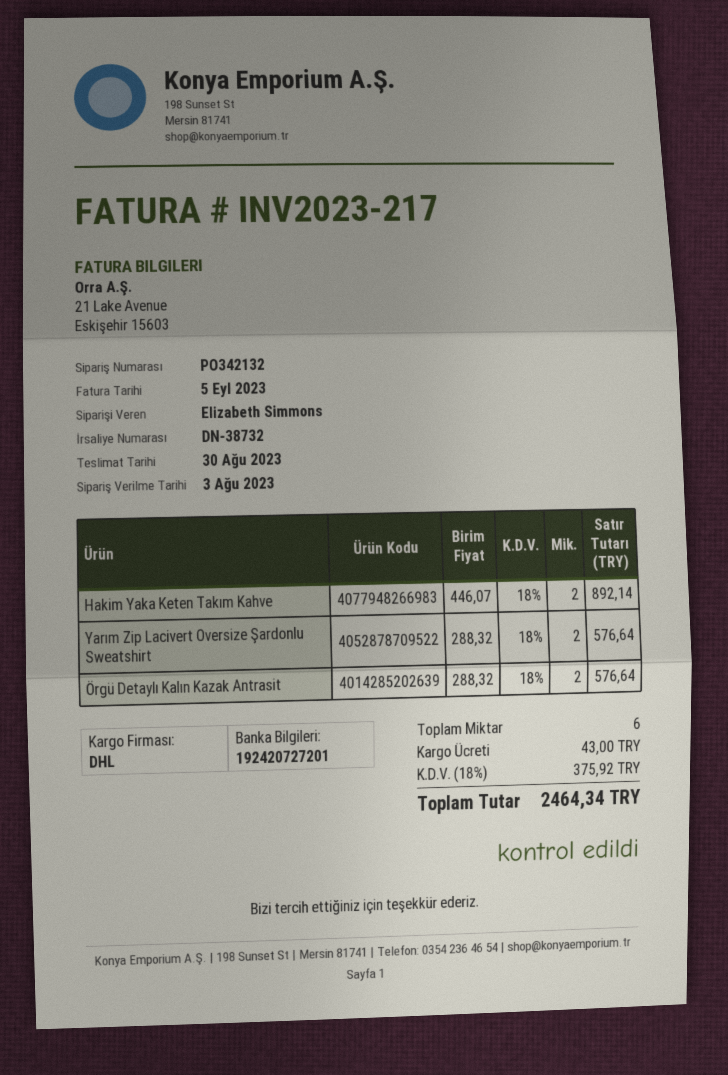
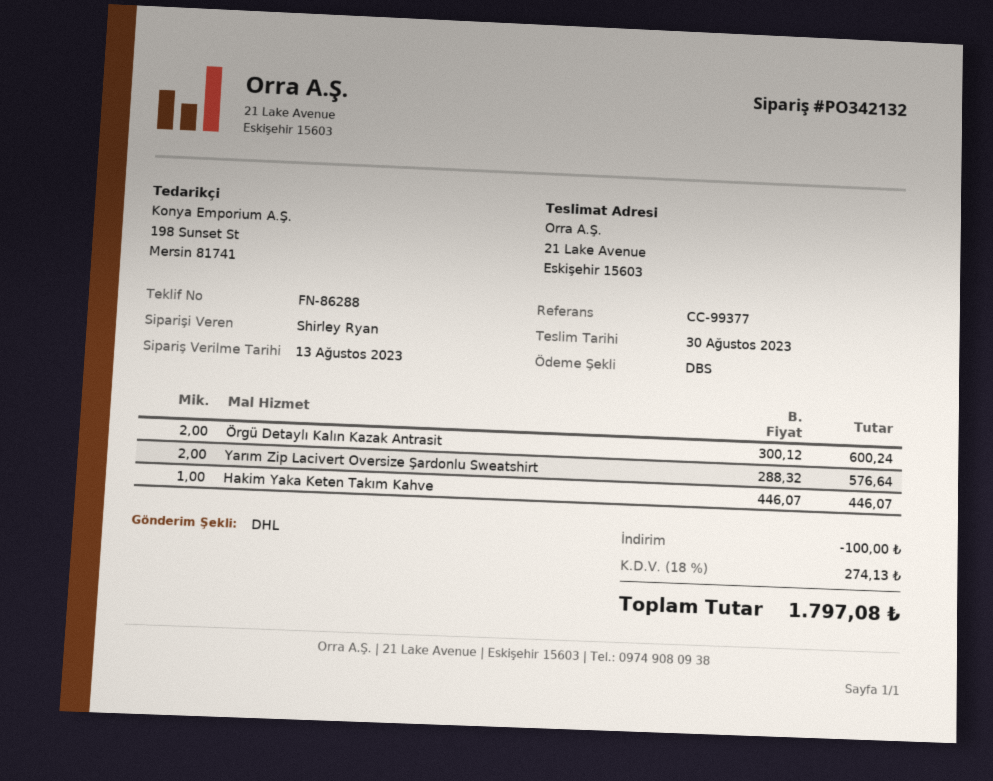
order date: 2023-08-03 -> 2023-08-13
ordered by: Elizabeth Simmons -> Shirley Ryan
Hakim Yaka Keten Takım Kahve: 2 x 446.07 = 892.14 -> 1 x 446.07 = 446.07
Örgü Detaylı Kalın Kazak Antrasit: 2 x 288.32 = 576.64 -> 2 x 300.12 = 600.24
discount: none -> 100.00
shipping: 43.00 -> none
tax: 18% = 375.92 -> 18% = 274.13
total: 2464.34 -> 1797.08

